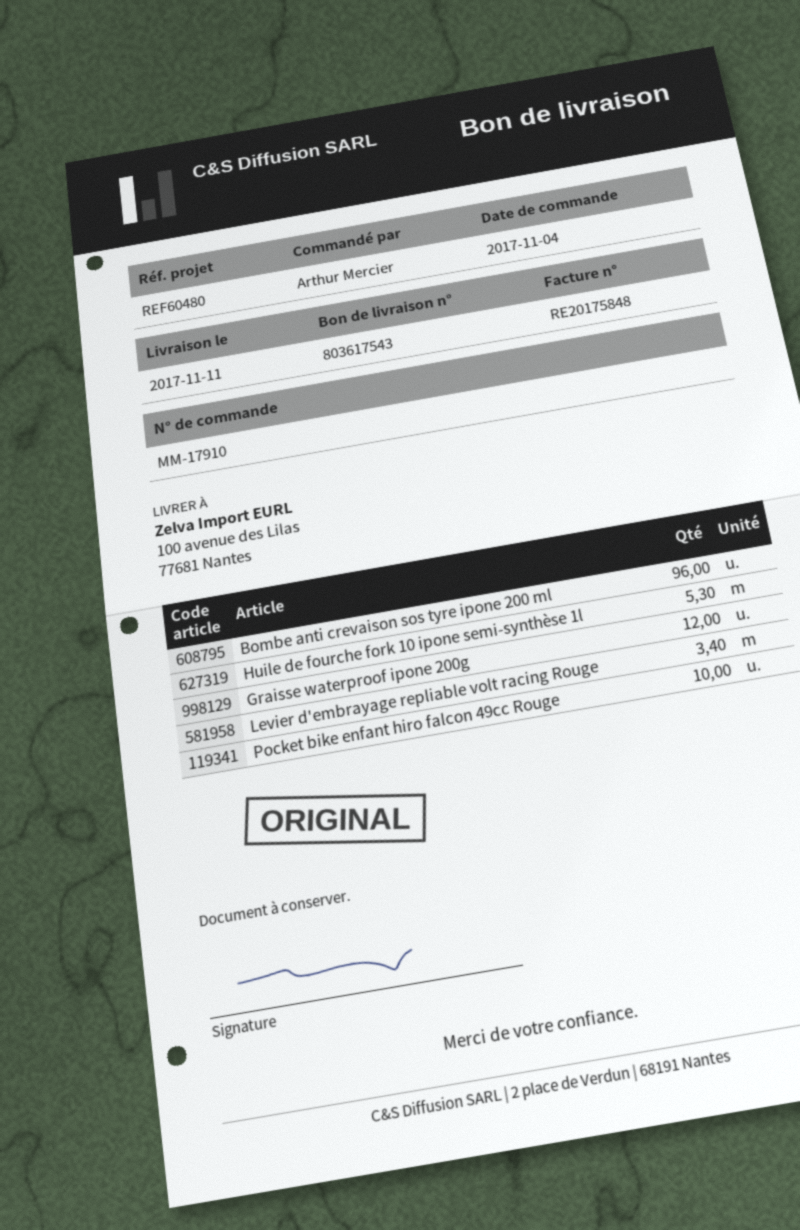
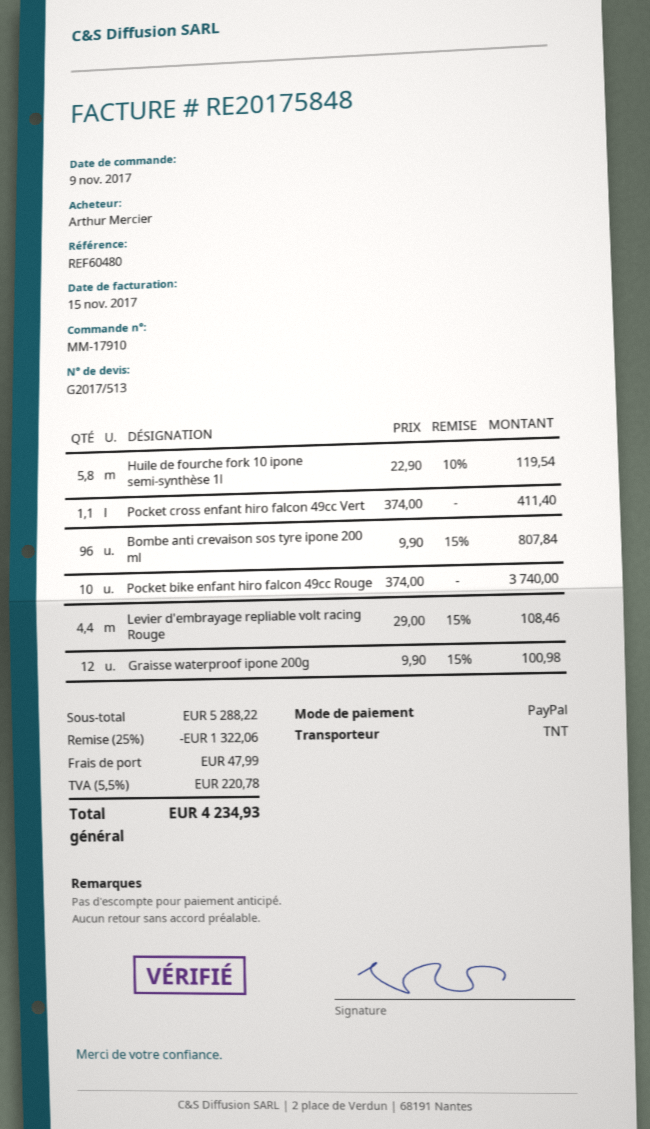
order date: 2017-11-04 -> 2017-11-09
Huile de fourche fork 10 ipone semi-synthèse 1l: 5.3 -> 5.8
Levier d'embrayage repliable volt racing Rouge: 3.4 -> 4.4
Pocket cross enfant hiro falcon 49cc Vert: none -> 1.1

